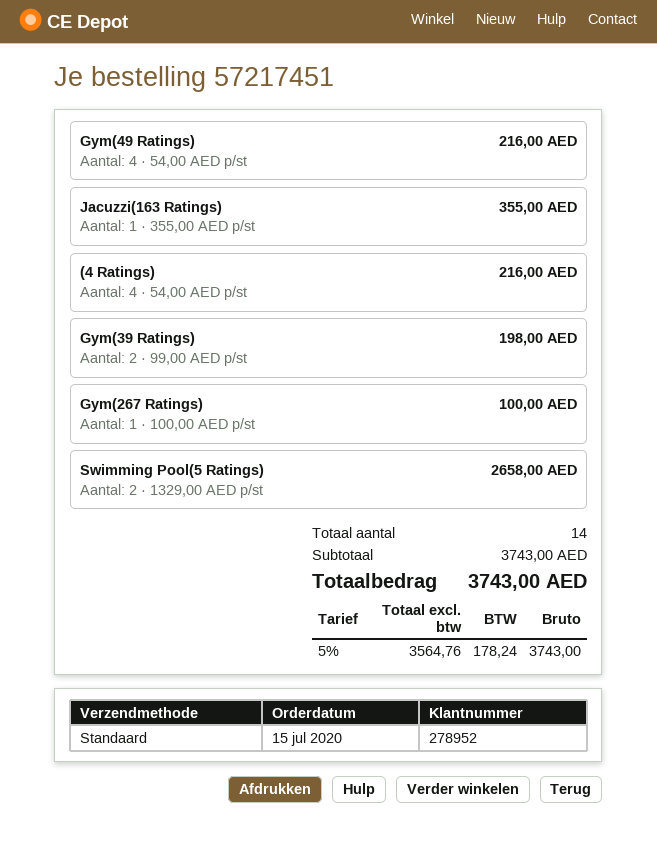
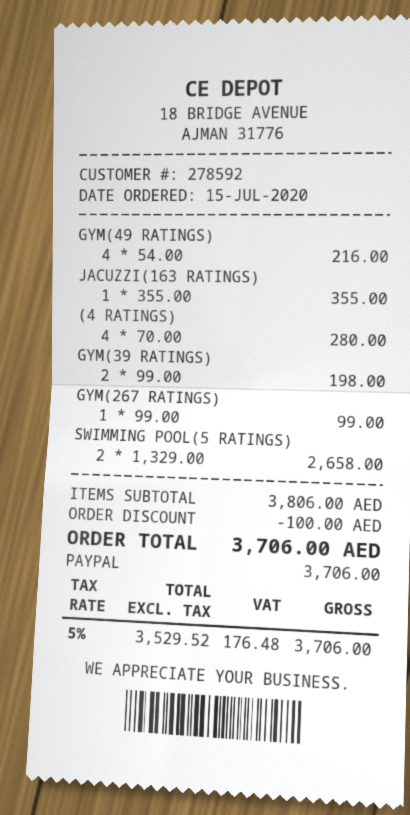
customer number: 278952 -> 278592
(4 Ratings): 4 x 54.00 = 216.00 -> 4 x 70.00 = 280.00
Gym(267 Ratings): 1 x 100.00 = 100.00 -> 1 x 99.00 = 99.00
subtotal: 3743.00 -> 3806.00
discount: none -> 100.00
net: 3564.76 -> 3529.52
tax: 5% = 178.24 -> 5% = 176.48
total: 3743.00 -> 3706.00

